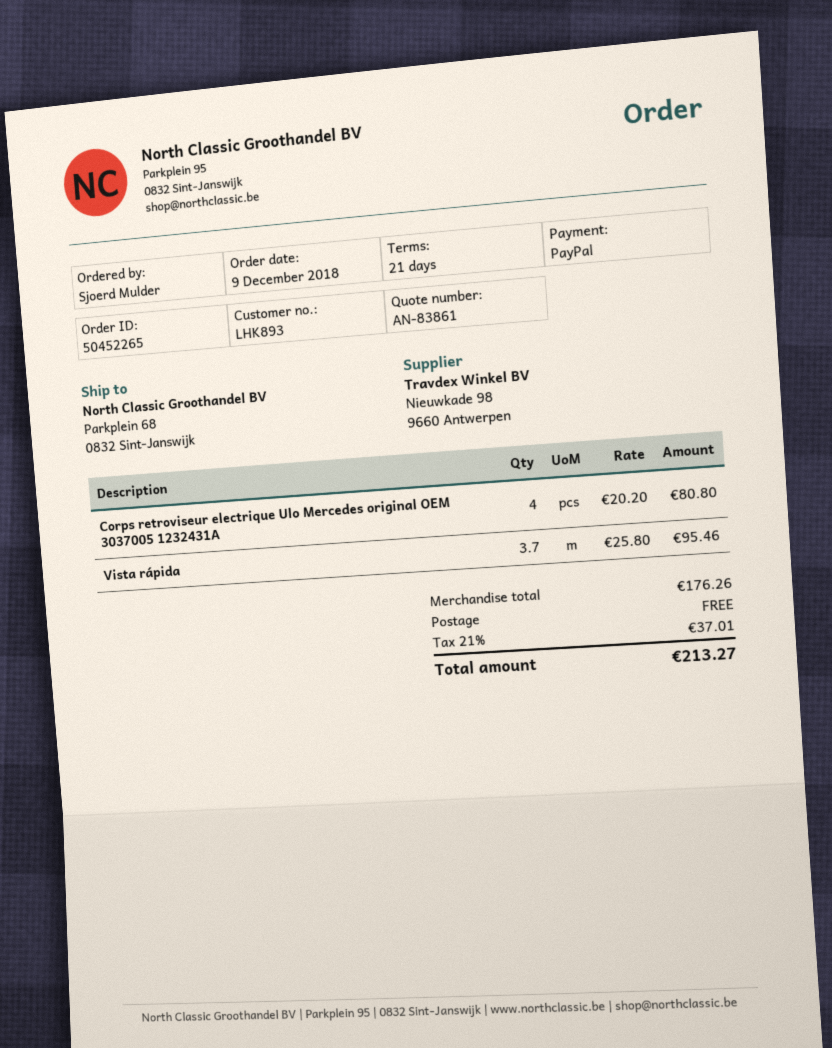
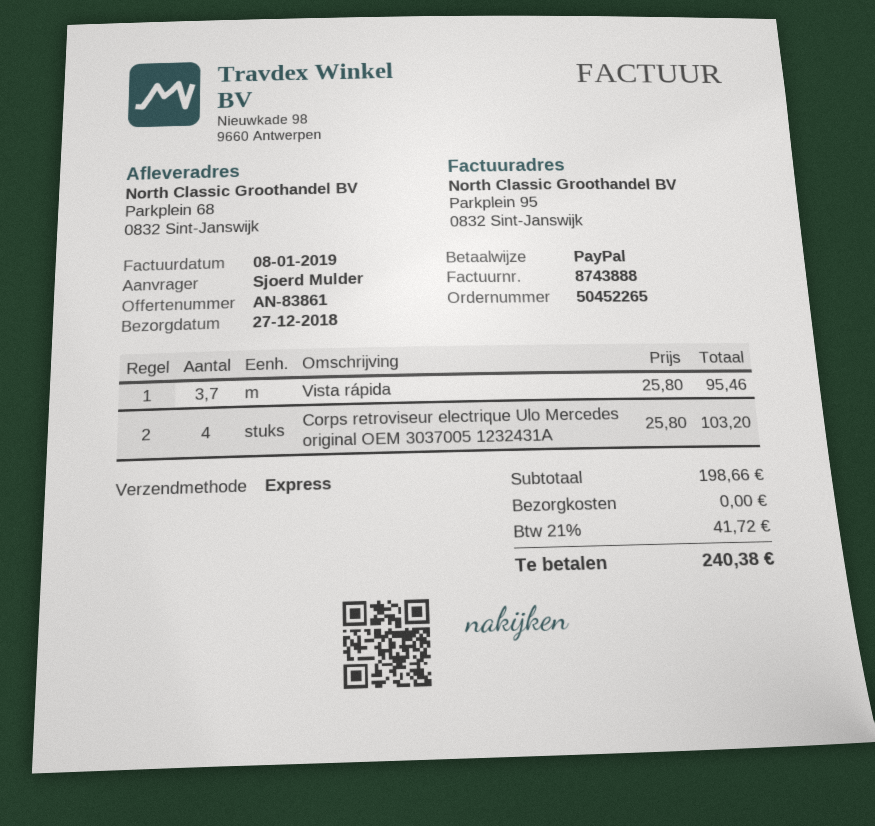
Corps retroviseur electrique Ulo Mercedes original OEM 3037005 1232431A: 4 x 20.20 = 80.80 -> 4 x 25.80 = 103.20
subtotal: 176.26 -> 198.66
tax: 21% = 37.01 -> 21% = 41.72
total: 213.27 -> 240.38

